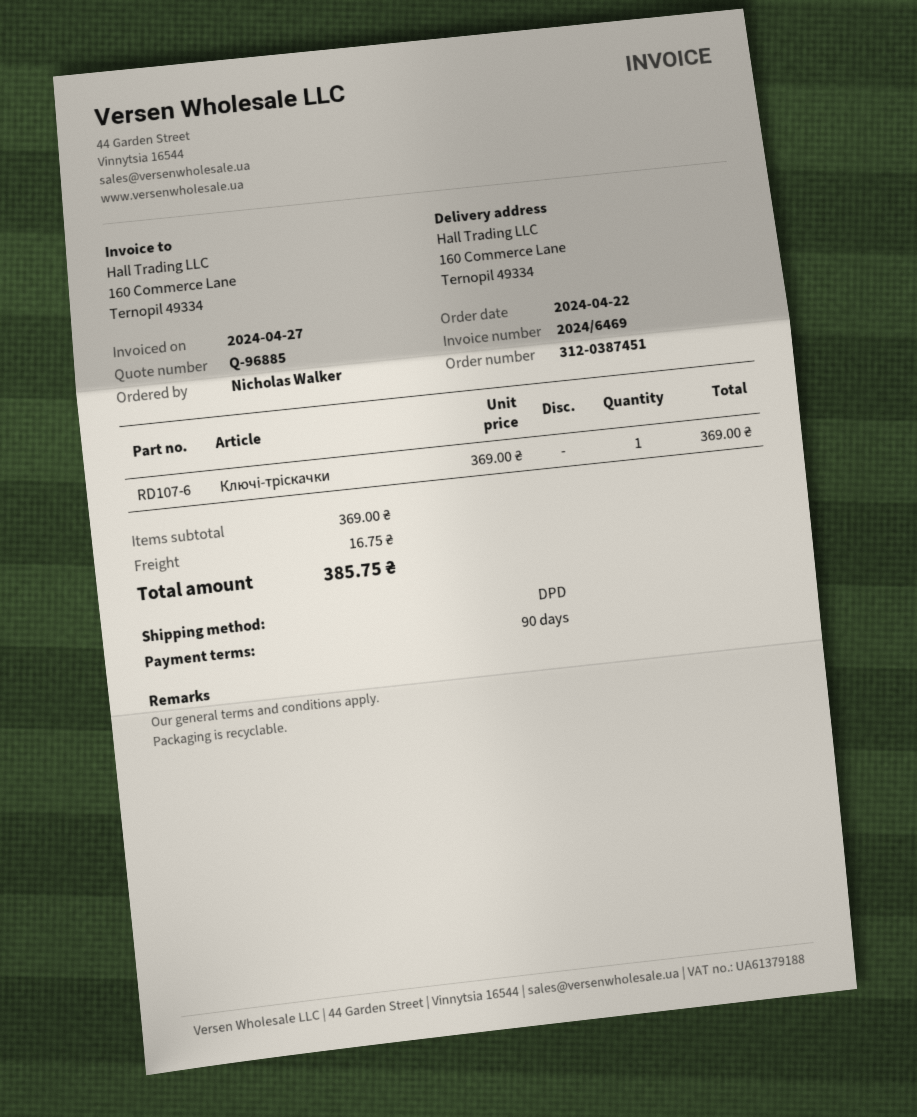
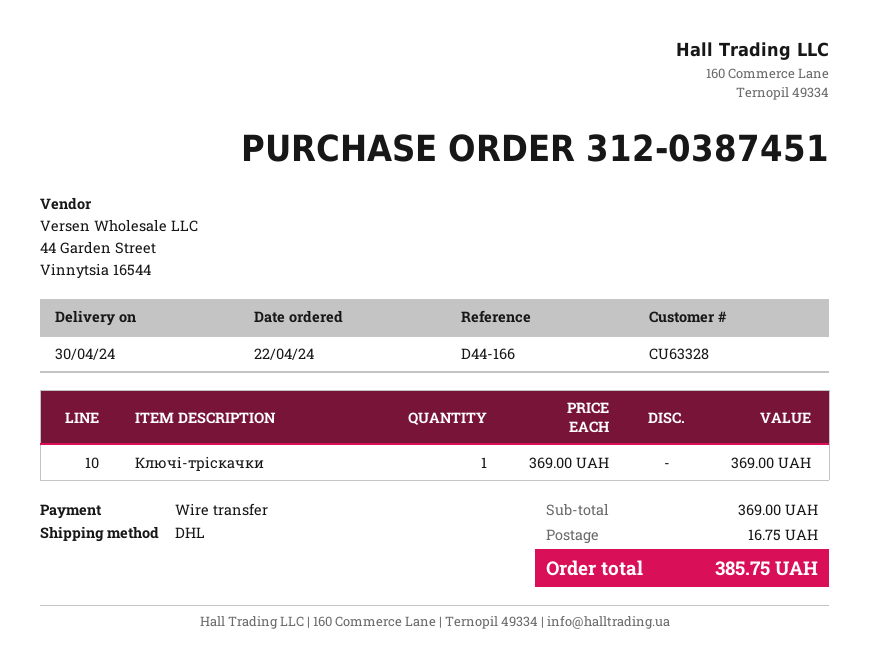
shipping method: DPD -> DHL

